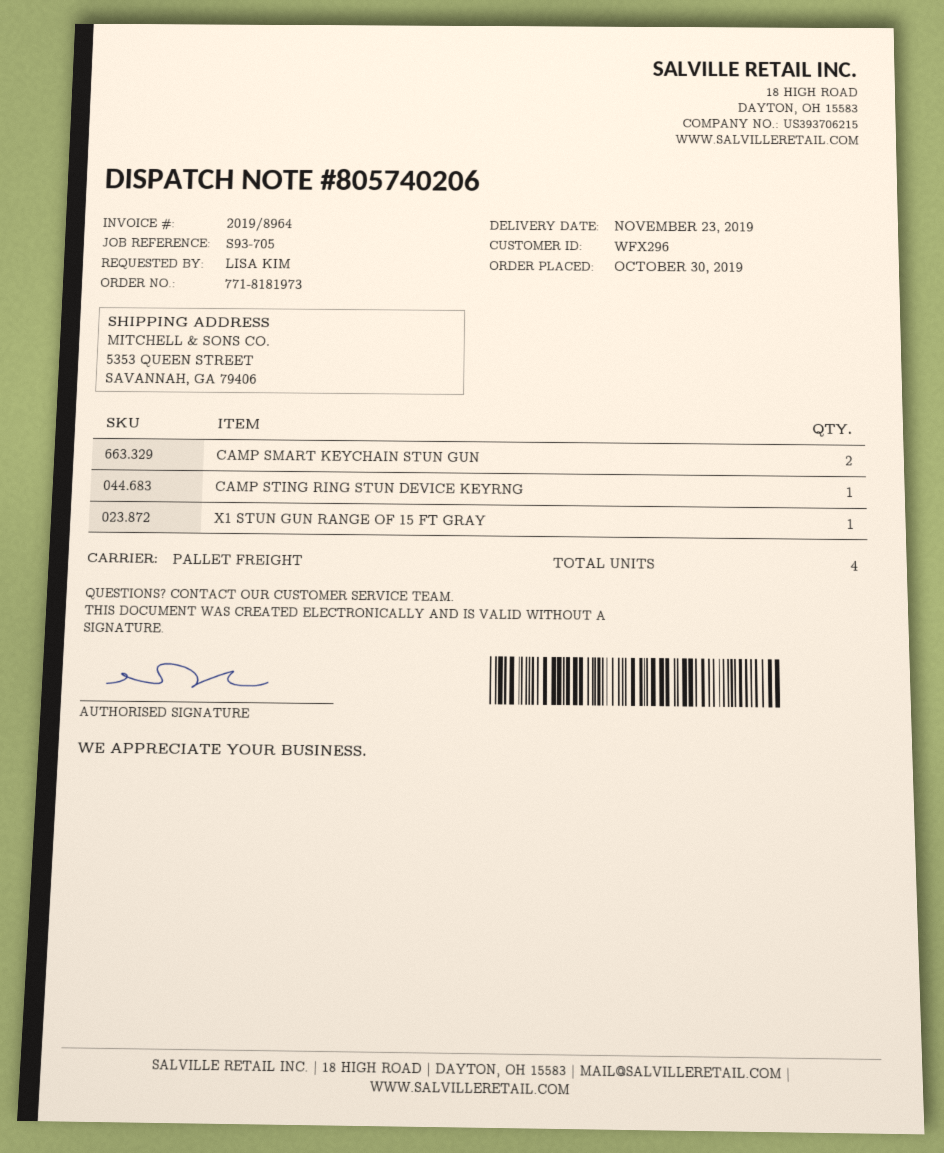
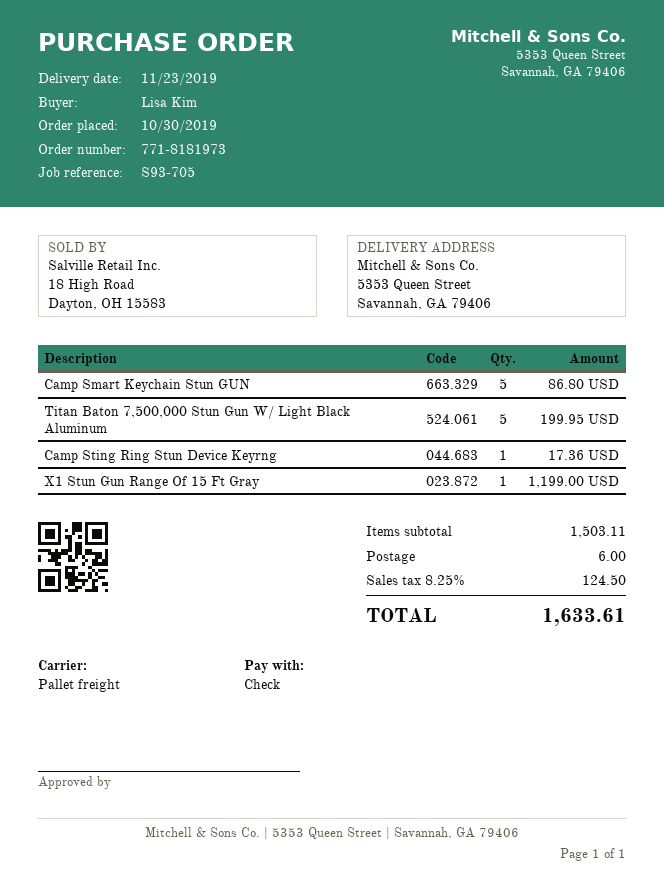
CAMP SMART KEYCHAIN STUN GUN: 2 -> 5
Titan Baton 7,500,000 Stun Gun W/ Light Black Aluminum: none -> 5

